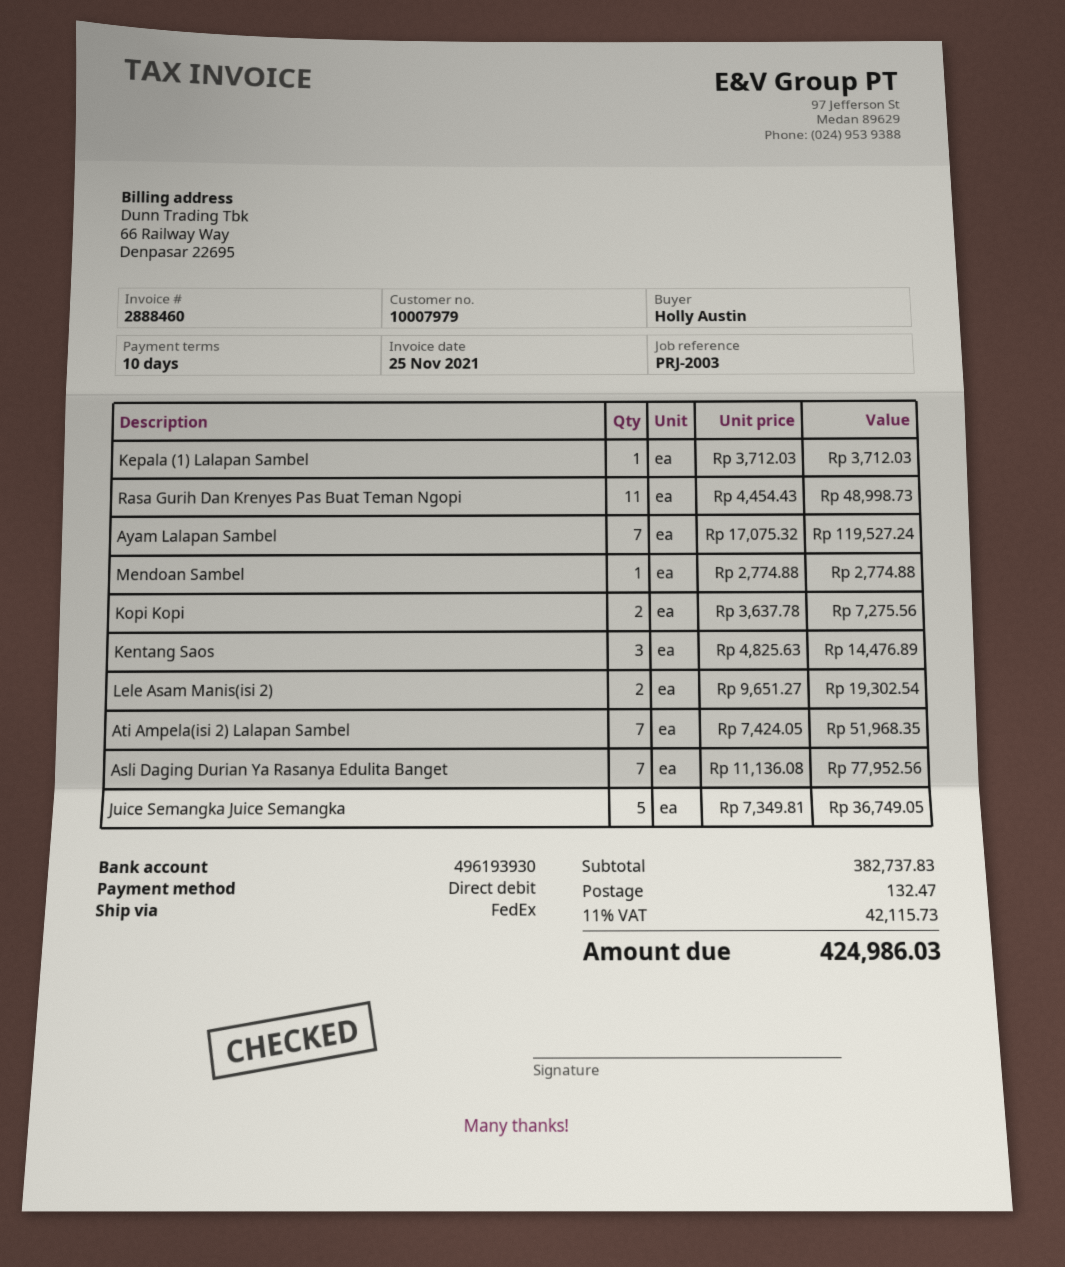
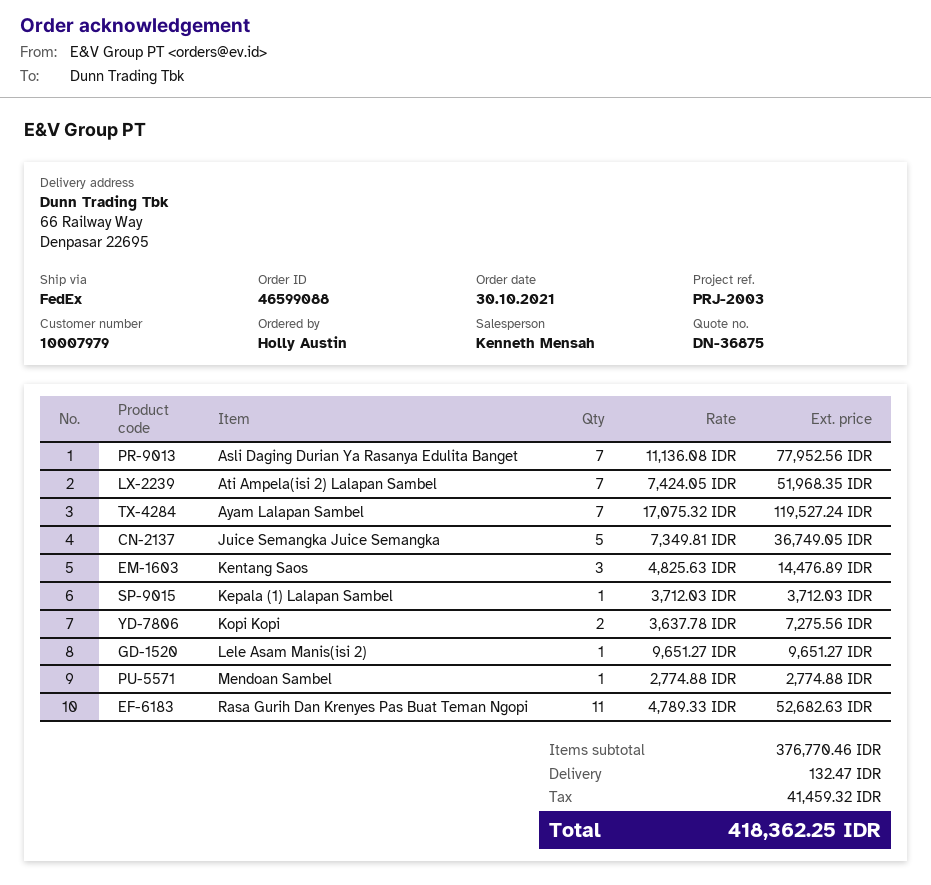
Rasa Gurih Dan Krenyes Pas Buat Teman Ngopi: 11 x 4454.43 = 48998.73 -> 11 x 4789.33 = 52682.63
Lele Asam Manis(isi 2): 2 x 9651.27 = 19302.54 -> 1 x 9651.27 = 9651.27
subtotal: 382737.83 -> 376770.46
tax: 42115.73 -> 41459.32
total: 424986.03 -> 418362.25

